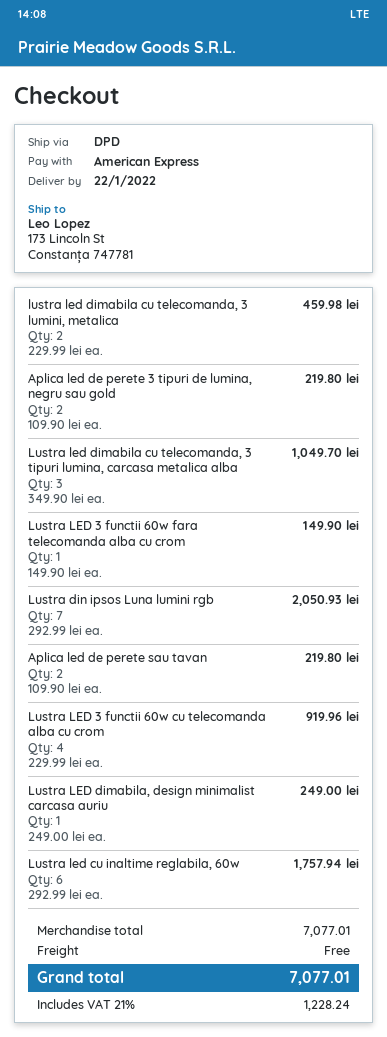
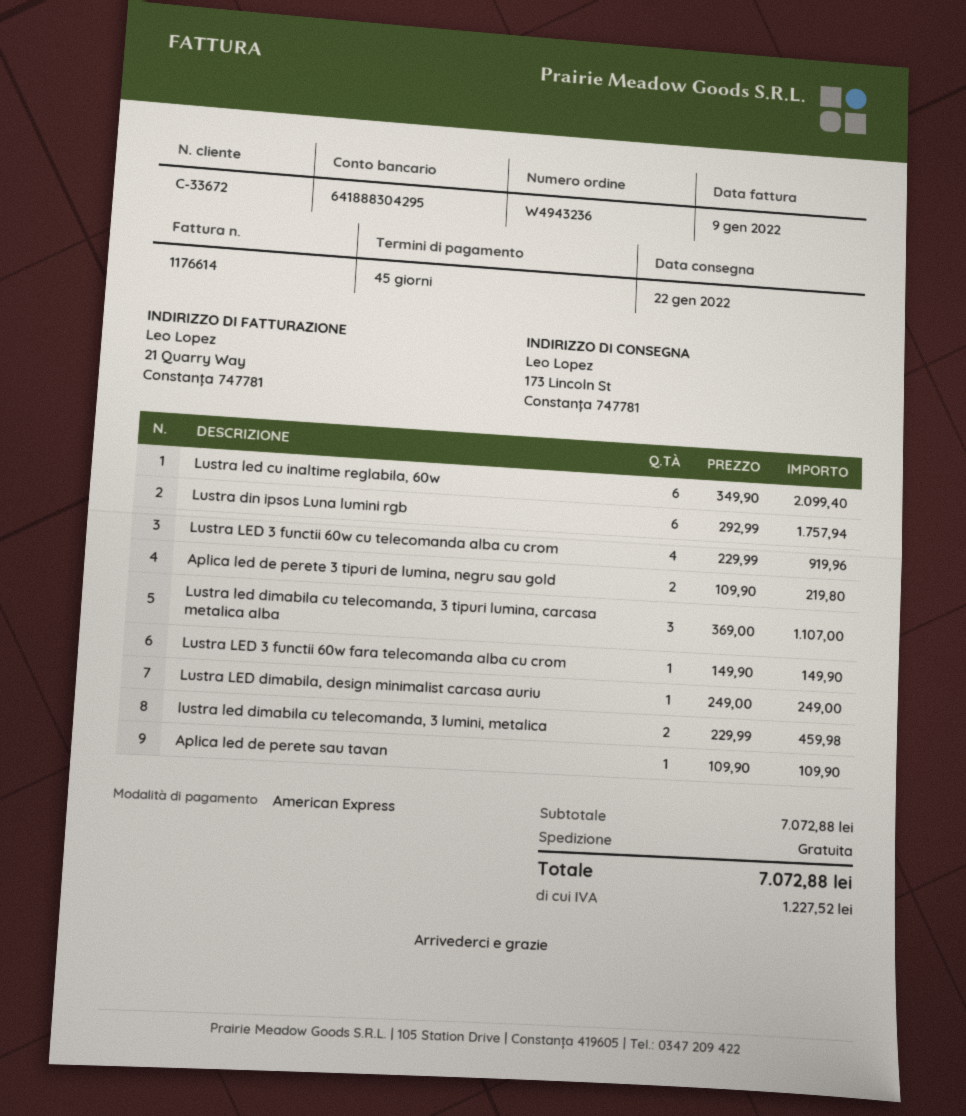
Lustra led dimabila cu telecomanda, 3 tipuri lumina, carcasa metalica alba: 3 x 349.90 = 1049.70 -> 3 x 369.00 = 1107.00
Lustra din ipsos Luna lumini rgb: 7 x 292.99 = 2050.93 -> 6 x 292.99 = 1757.94
Aplica led de perete sau tavan: 2 x 109.90 = 219.80 -> 1 x 109.90 = 109.90
Lustra led cu inaltime reglabila, 60w: 6 x 292.99 = 1757.94 -> 6 x 349.90 = 2099.40
subtotal: 7077.01 -> 7072.88
tax: 1228.24 -> 1227.52
total: 7077.01 -> 7072.88

